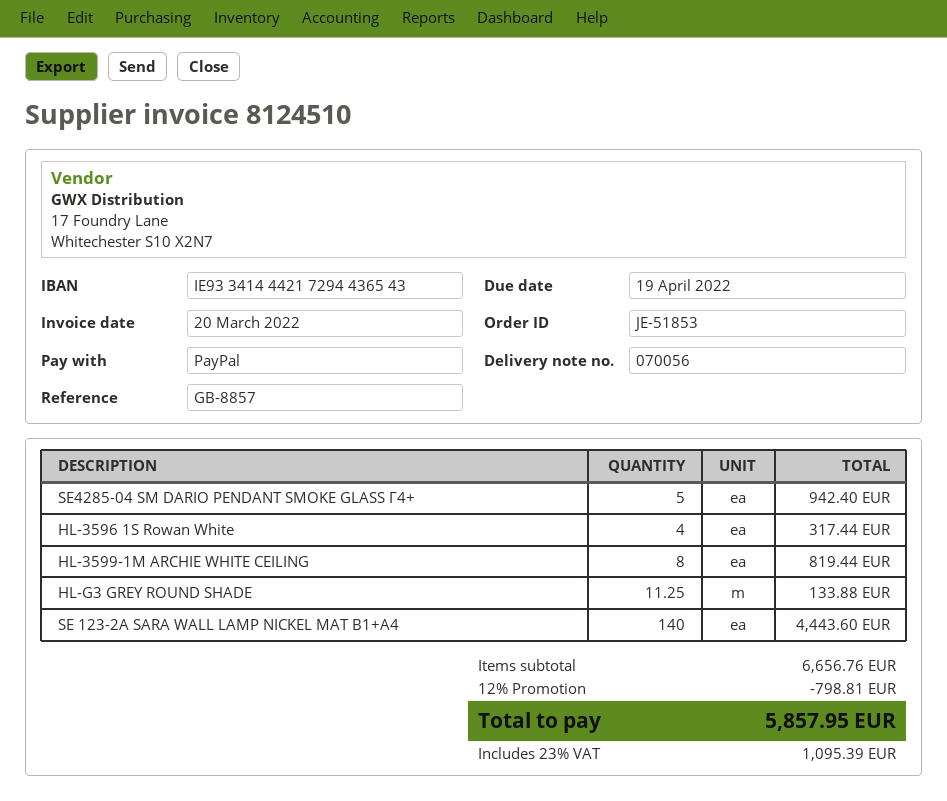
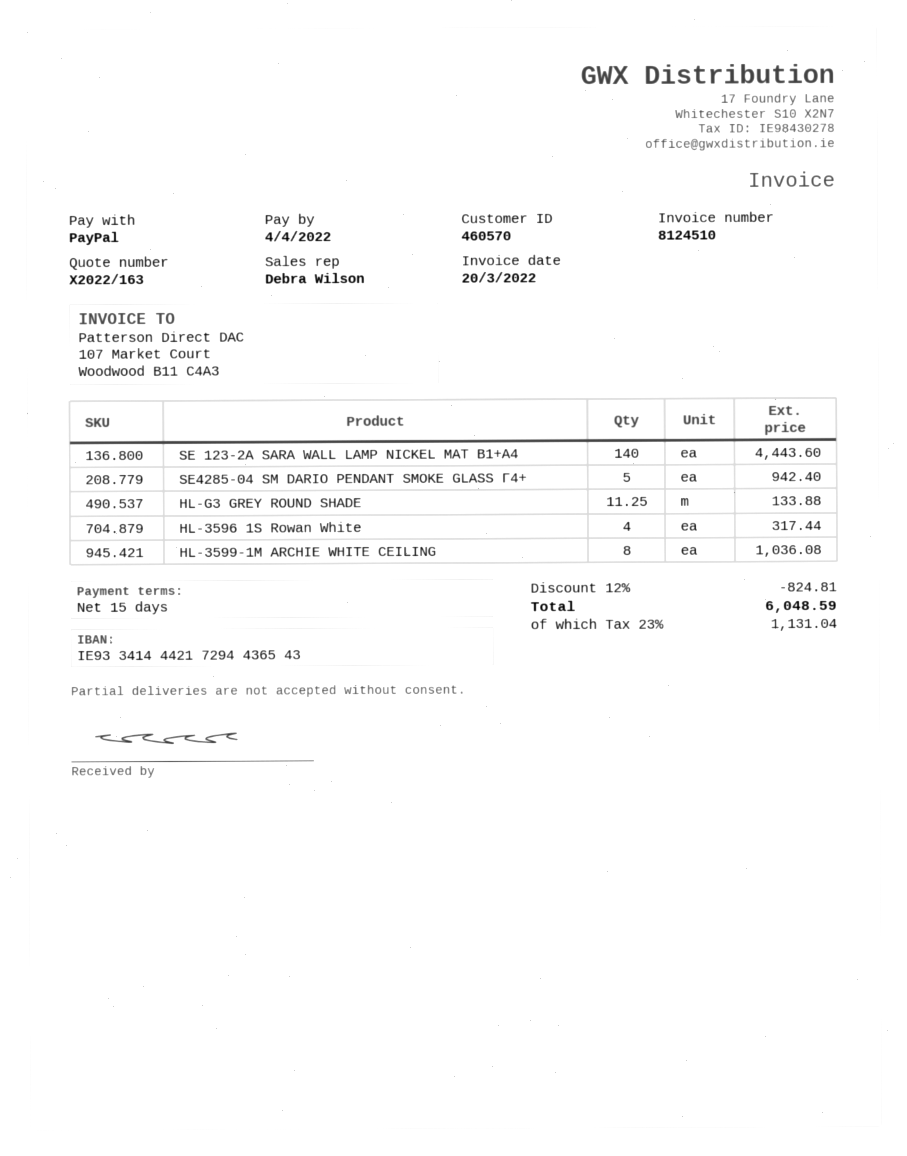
due date: 2022-04-19 -> 2022-04-04
HL-3599-1M ARCHIE WHITE CEILING: 8 for 819.44 -> 8 for 1036.08
discount: 12% = 798.81 -> 12% = 824.81
tax: 23% = 1095.39 -> 23% = 1131.04
total: 5857.95 -> 6048.59

